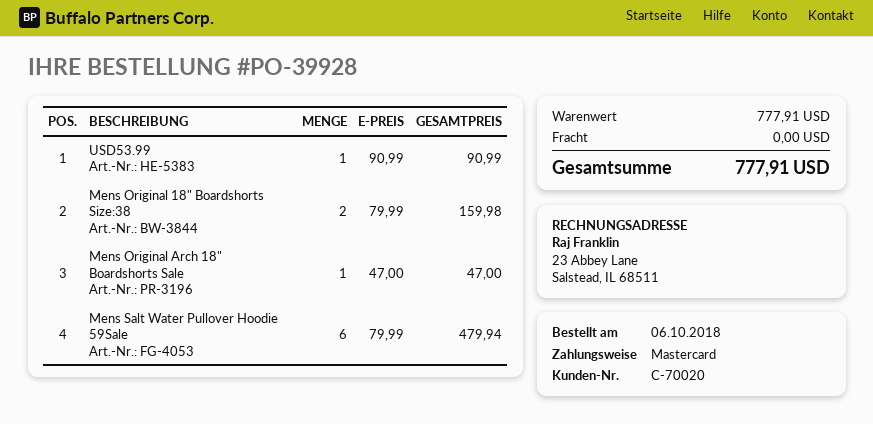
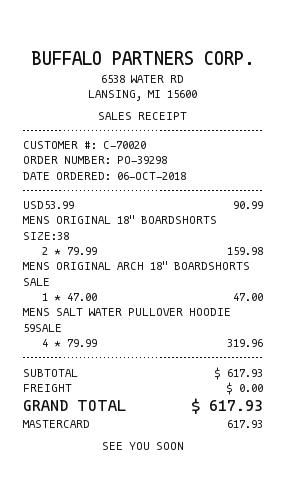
order number: PO-39928 -> PO-39298
Mens Salt Water Pullover Hoodie 59Sale: 6 x 79.99 = 479.94 -> 4 x 79.99 = 319.96
subtotal: 777.91 -> 617.93
total: 777.91 -> 617.93

